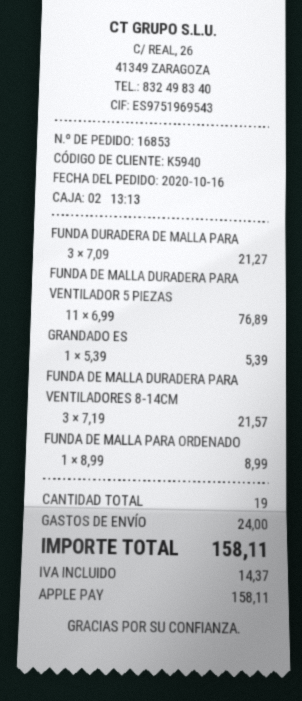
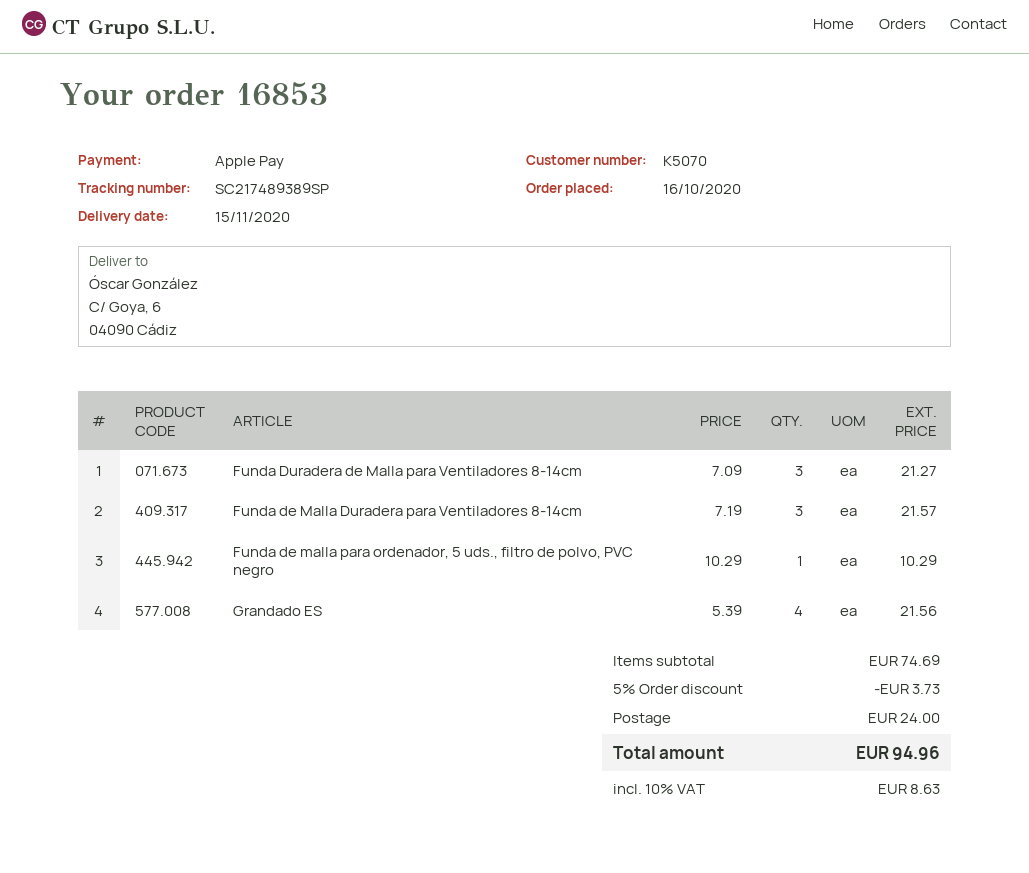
customer number: K5940 -> K5070
FUNDA DE MALLA DURADERA PARA VENTILADOR 5 PIEZAS: 11 x 6.99 = 76.89 -> none
GRANDADO ES: 1 x 5.39 = 5.39 -> 4 x 5.39 = 21.56
FUNDA DE MALLA PARA ORDENADO: 1 x 8.99 = 8.99 -> 1 x 10.29 = 10.29
discount: none -> 5% = 3.73
tax: 14.37 -> 8.63
total: 158.11 -> 94.96

